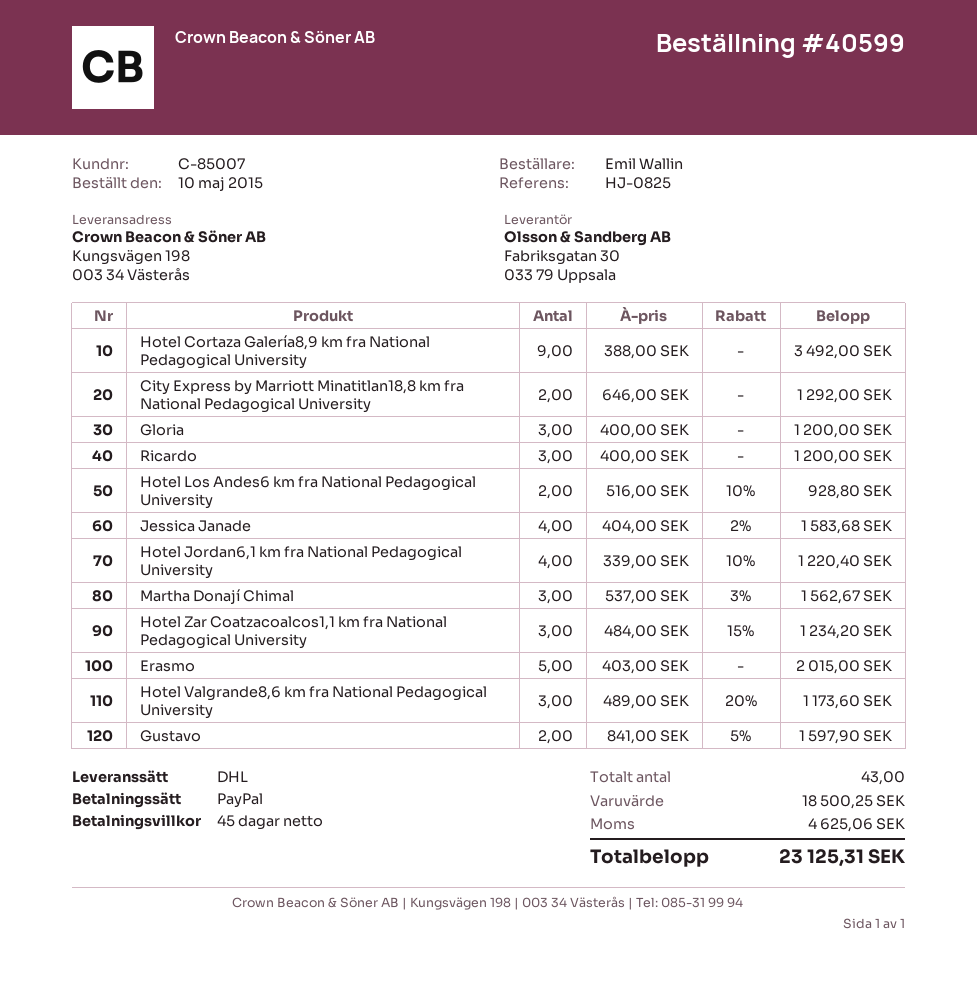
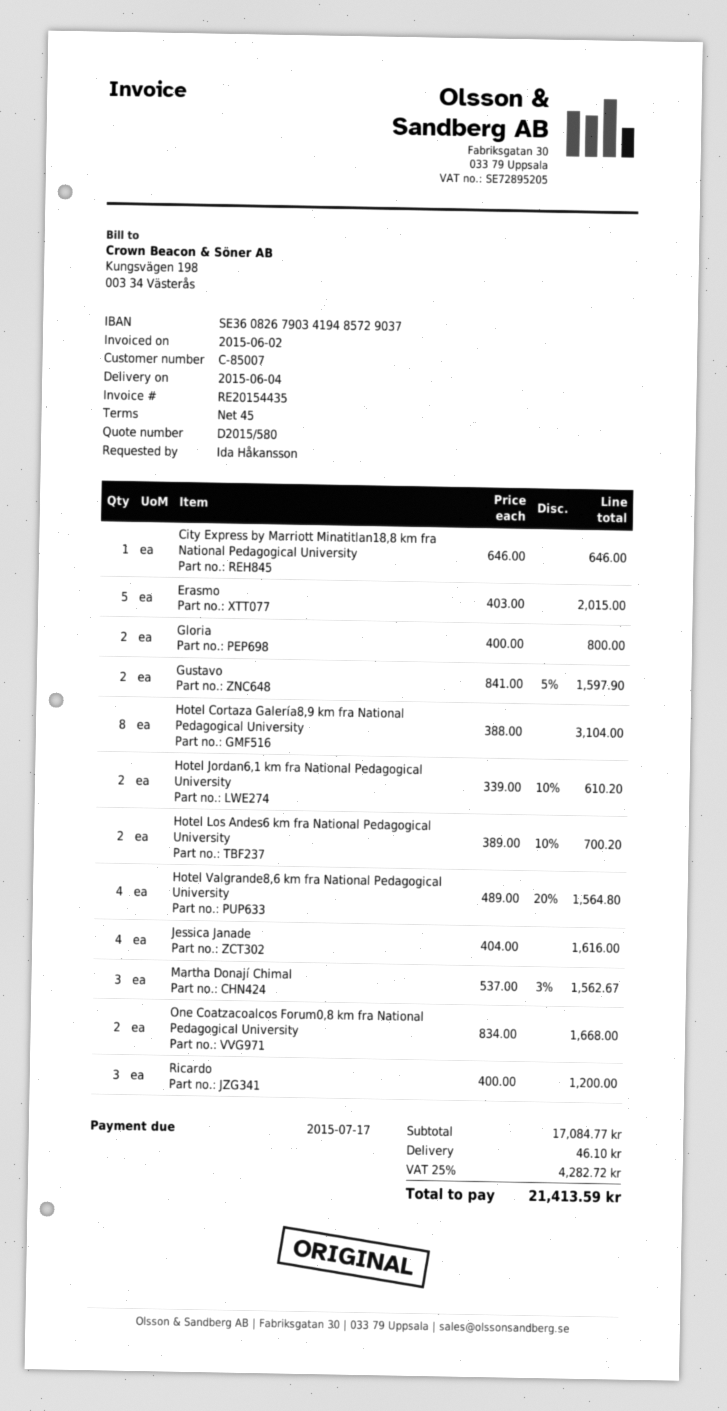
ordered by: Emil Wallin -> Ida Håkansson
Hotel Cortaza Galería8,9 km fra National Pedagogical University: 9 x 388.00 = 3492.00 -> 8 x 388.00 = 3104.00
City Express by Marriott Minatitlan18,8 km fra National Pedagogical University: 2 x 646.00 = 1292.00 -> 1 x 646.00 = 646.00
Gloria: 3 x 400.00 = 1200.00 -> 2 x 400.00 = 800.00
Hotel Los Andes6 km fra National Pedagogical University: 2 x 516.00 - 10% = 928.80 -> 2 x 389.00 - 10% = 700.20
Jessica Janade: 4 x 404.00 - 2% = 1583.68 -> 4 x 404.00 = 1616.00
Hotel Jordan6,1 km fra National Pedagogical University: 4 x 339.00 - 10% = 1220.40 -> 2 x 339.00 - 10% = 610.20
Hotel Zar Coatzacoalcos1,1 km fra National Pedagogical University: 3 x 484.00 - 15% = 1234.20 -> none
Hotel Valgrande8,6 km fra National Pedagogical University: 3 x 489.00 - 20% = 1173.60 -> 4 x 489.00 - 20% = 1564.80
One Coatzacoalcos Forum0,8 km fra National Pedagogical University: none -> 2 x 834.00 = 1668.00
subtotal: 18500.25 -> 17084.77
shipping: none -> 46.10
tax: 4625.06 -> 4282.72
total: 23125.31 -> 21413.59

